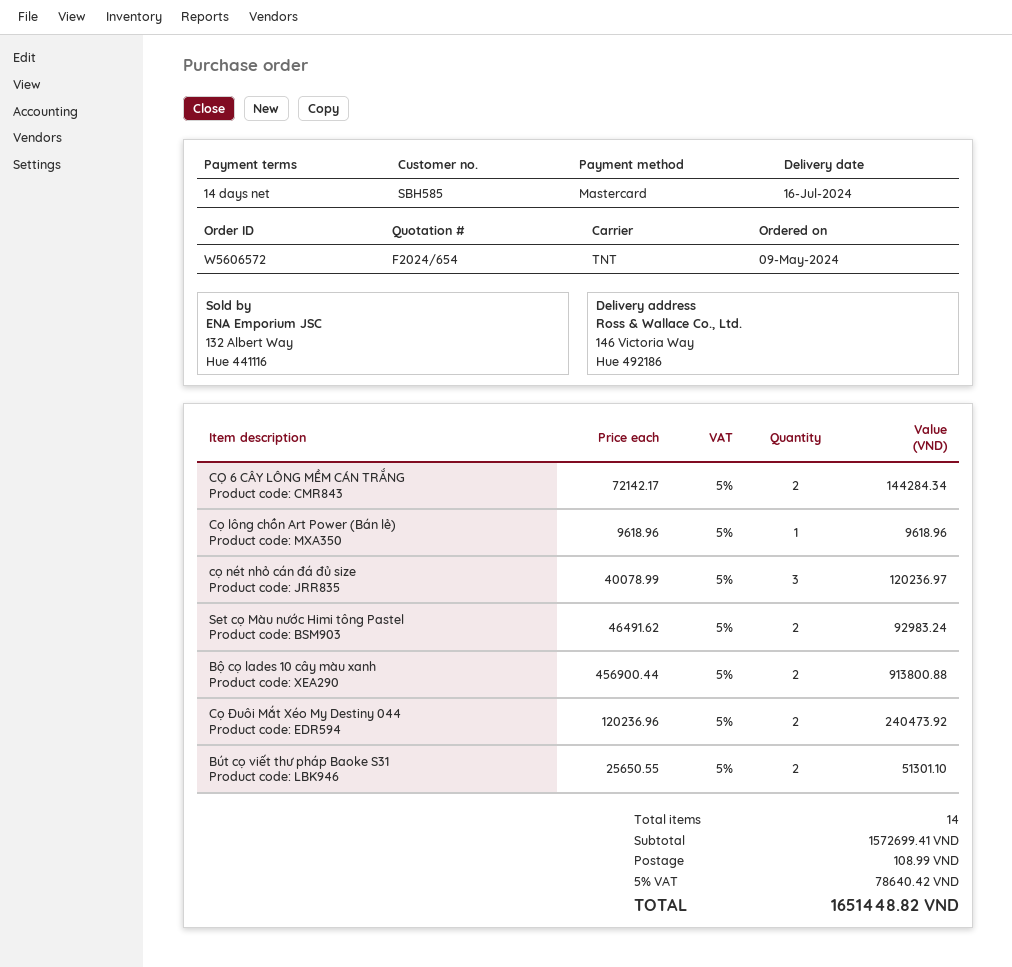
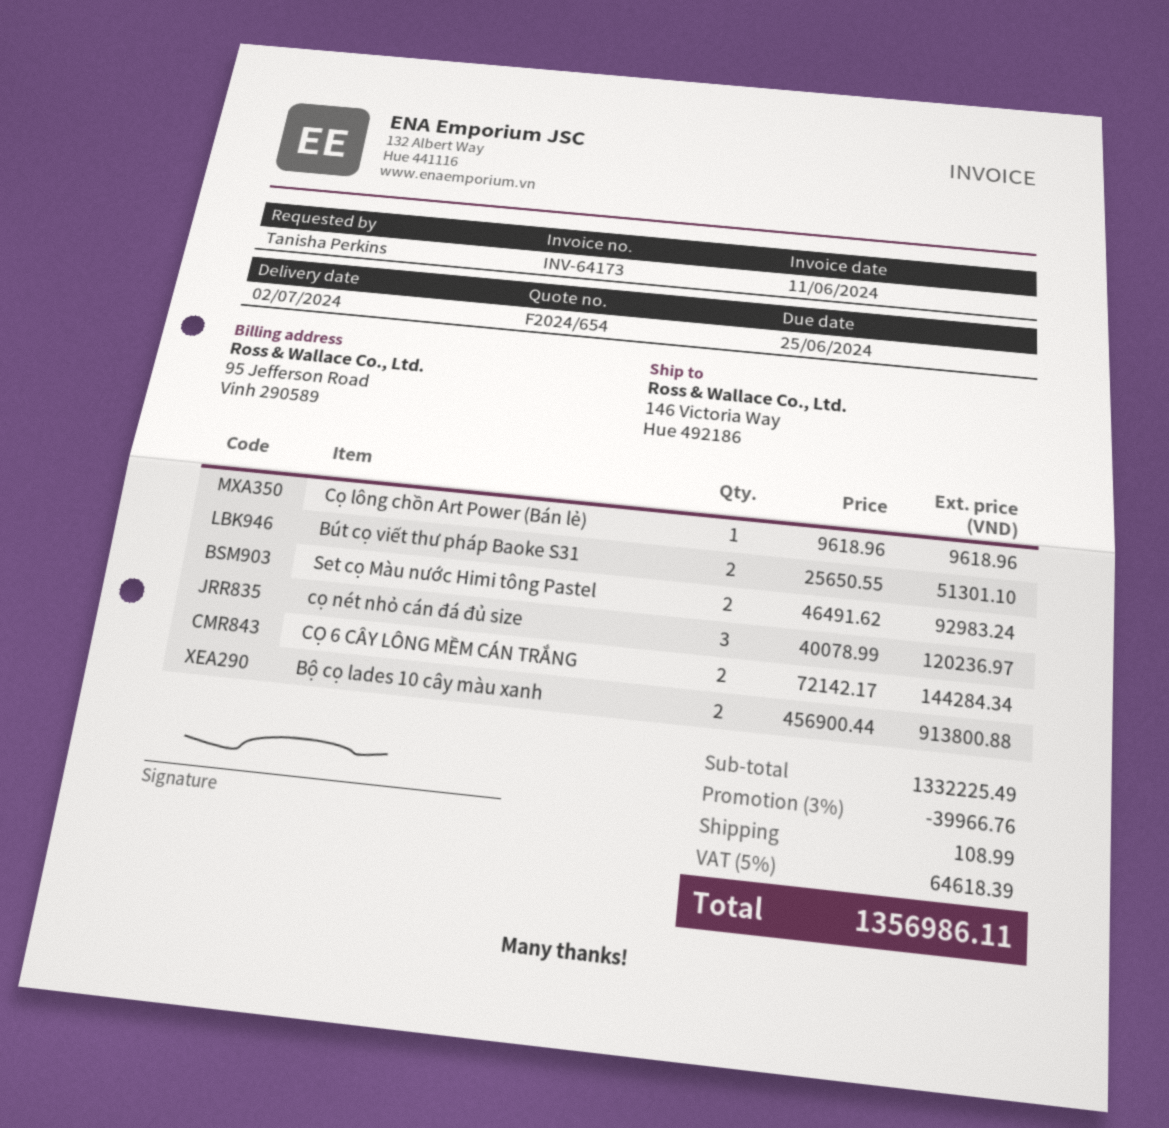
delivery date: 2024-07-16 -> 2024-07-02
Cọ Đuôi Mắt Xéo My Destiny 044: 2 x 120236.96 = 240473.92 -> none
subtotal: 1572699.41 -> 1332225.49
discount: none -> 3% = 39966.76
tax: 5% = 78640.42 -> 5% = 64618.39
total: 1651448.82 -> 1356986.11

